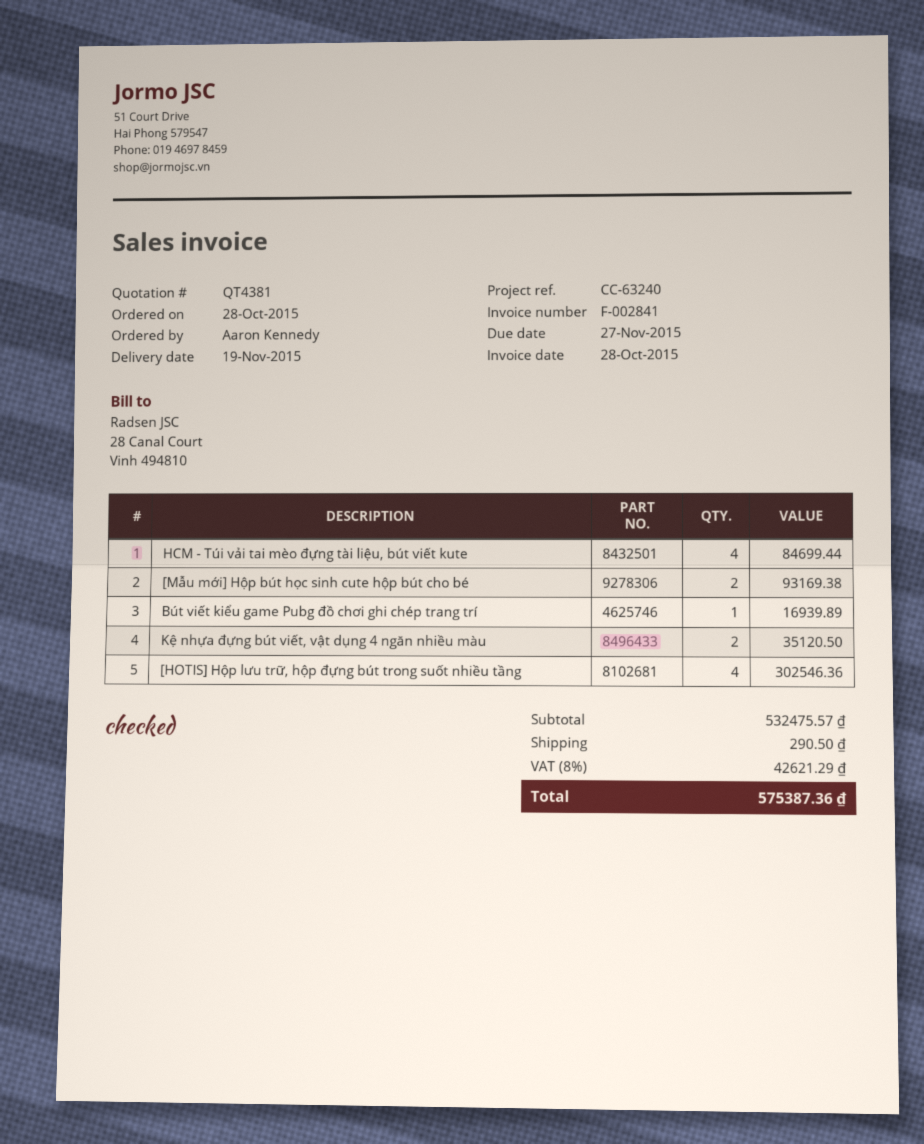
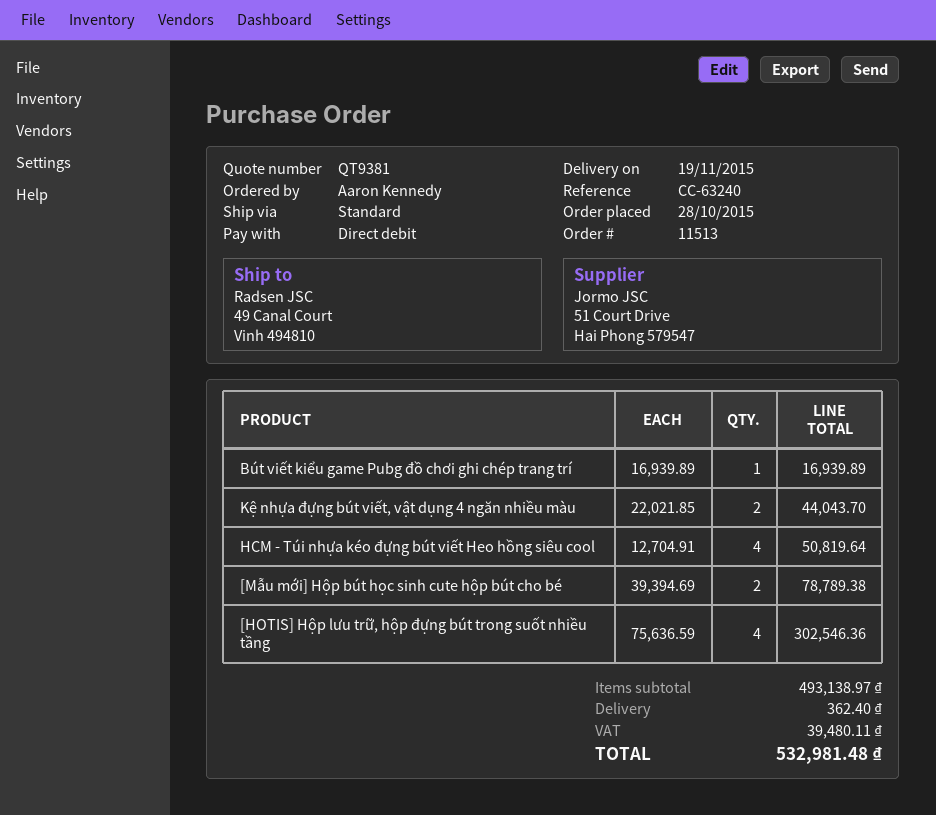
quote number: QT4381 -> QT9381
HCM - Túi vải tai mèo đựng tài liệu, bút viết kute: 4 for 84699.44 -> none
[Mẫu mới] Hộp bút học sinh cute hộp bút cho bé: 2 for 93169.38 -> 2 for 78789.38
Kệ nhựa đựng bút viết, vật dụng 4 ngăn nhiều màu: 2 for 35120.50 -> 2 for 44043.70
HCM - Túi nhựa kéo đựng bút viết Heo hồng siêu cool: none -> 4 for 50819.64
subtotal: 532475.57 -> 493138.97
shipping: 290.50 -> 362.40
tax: 42621.29 -> 39480.11
total: 575387.36 -> 532981.48

